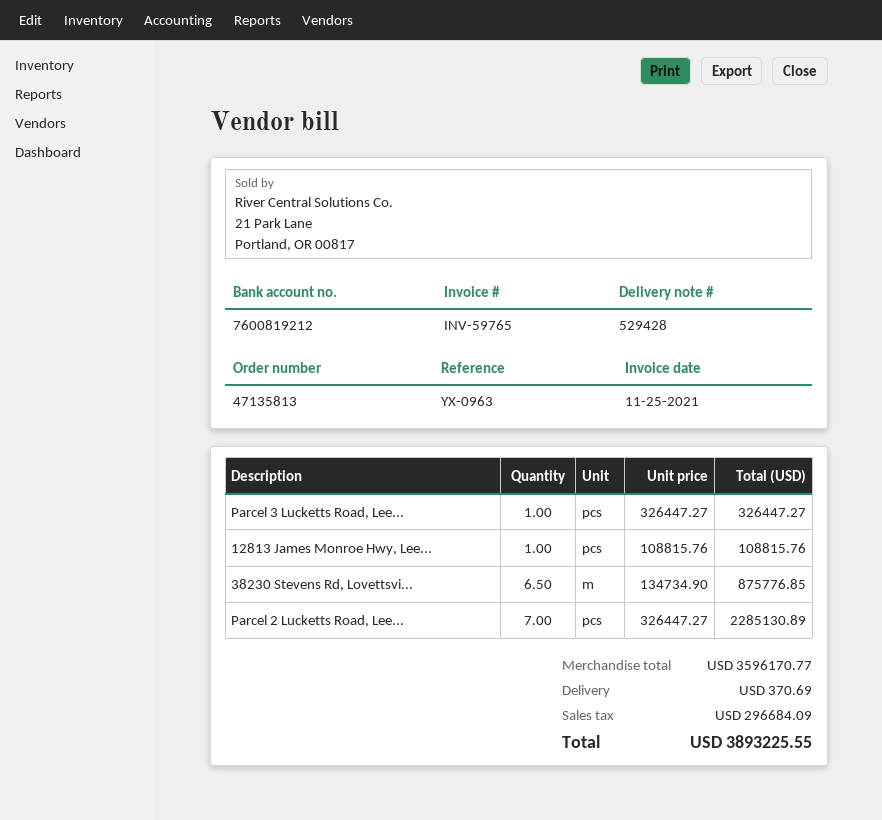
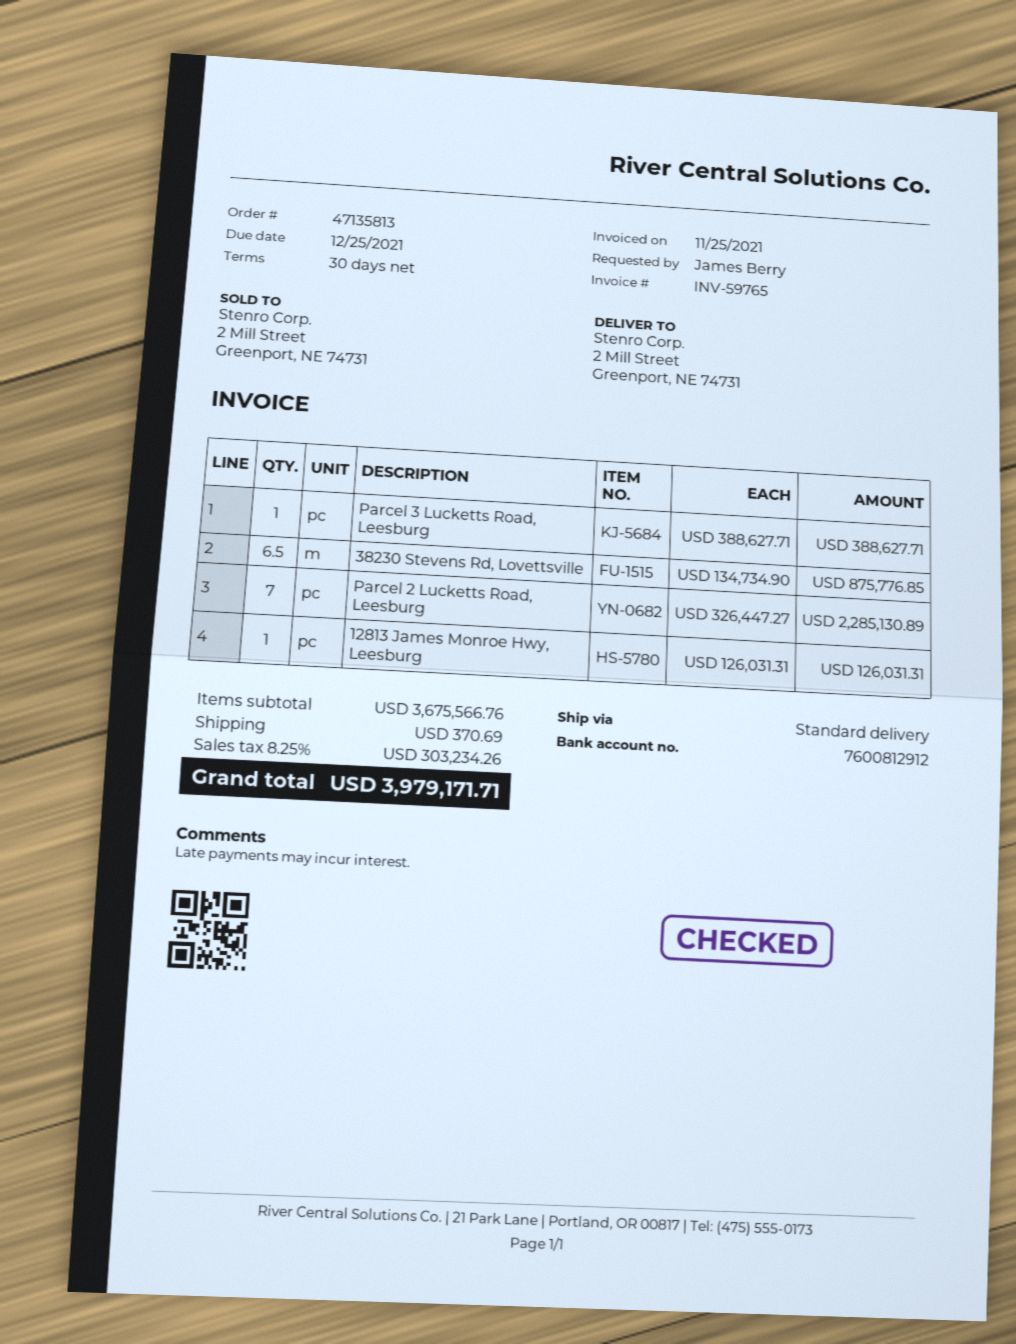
bank account: 7600819212 -> 7600812912
Parcel 3 Lucketts Road, Lee...: 1 x 326447.27 = 326447.27 -> 1 x 388627.71 = 388627.71
12813 James Monroe Hwy, Lee...: 1 x 108815.76 = 108815.76 -> 1 x 126031.31 = 126031.31
subtotal: 3596170.77 -> 3675566.76
tax: 296684.09 -> 303234.26
total: 3893225.55 -> 3979171.71

